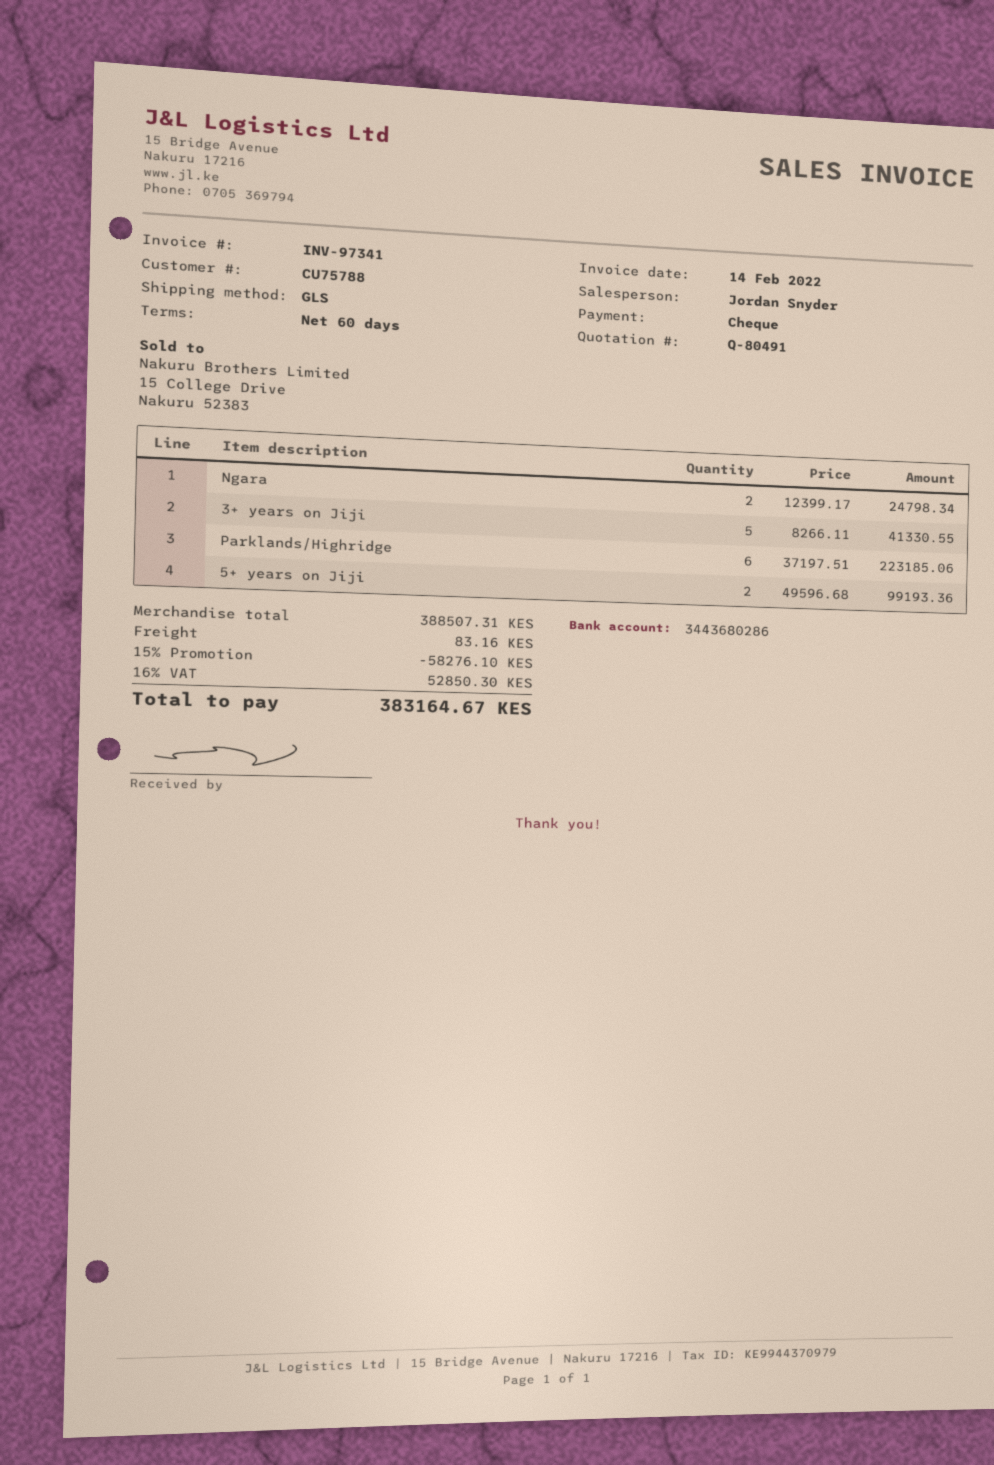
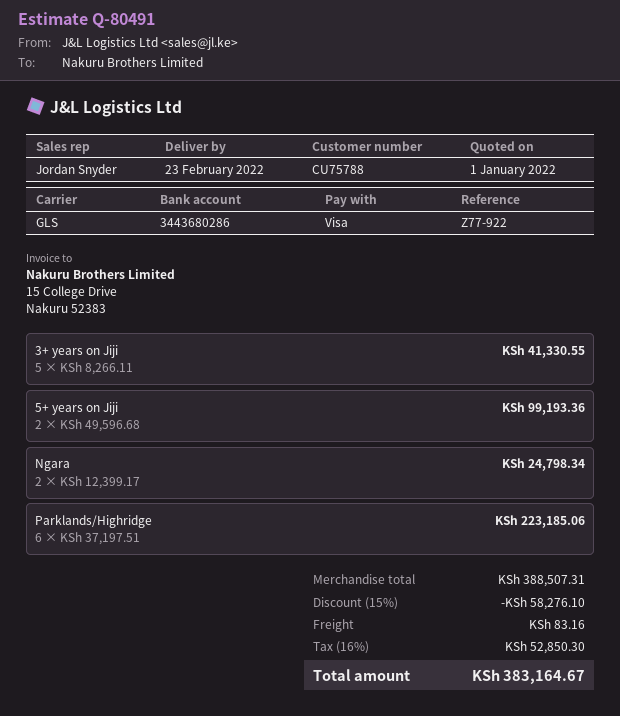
payment method: cheque -> Visa

